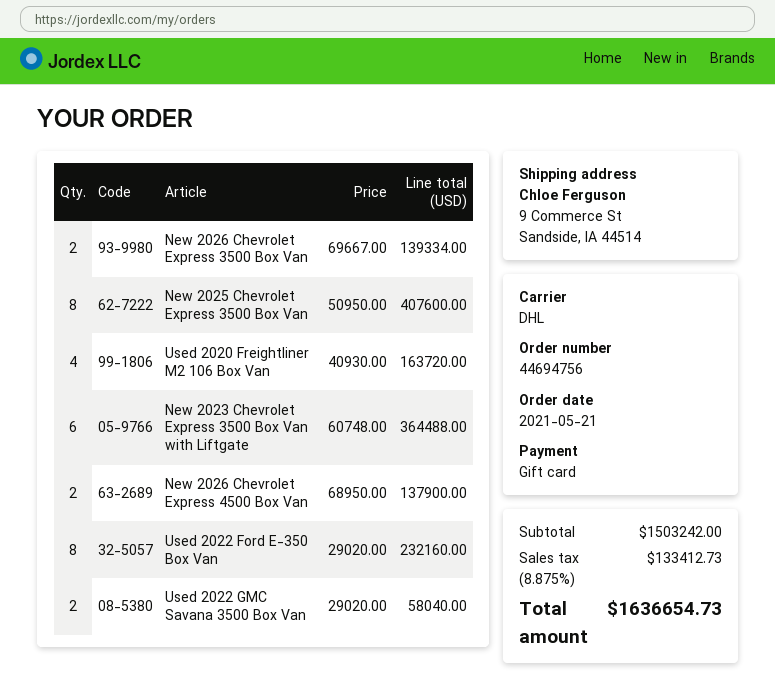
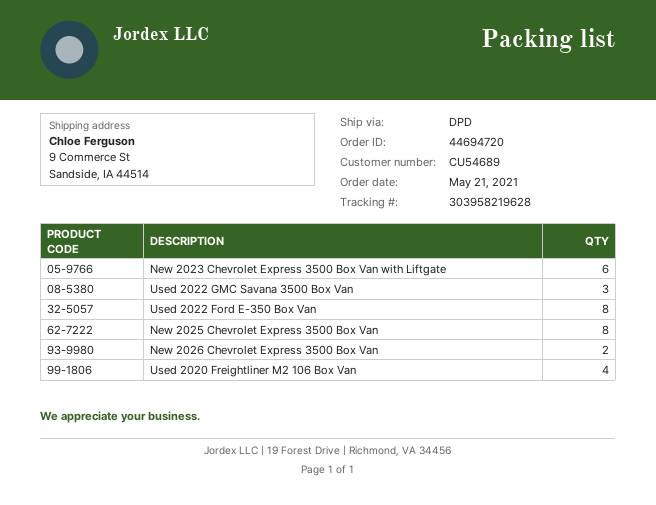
order number: 44694756 -> 44694720
shipping method: DHL -> DPD
New 2026 Chevrolet Express 4500 Box Van: 2 -> none
Used 2022 GMC Savana 3500 Box Van: 2 -> 3

